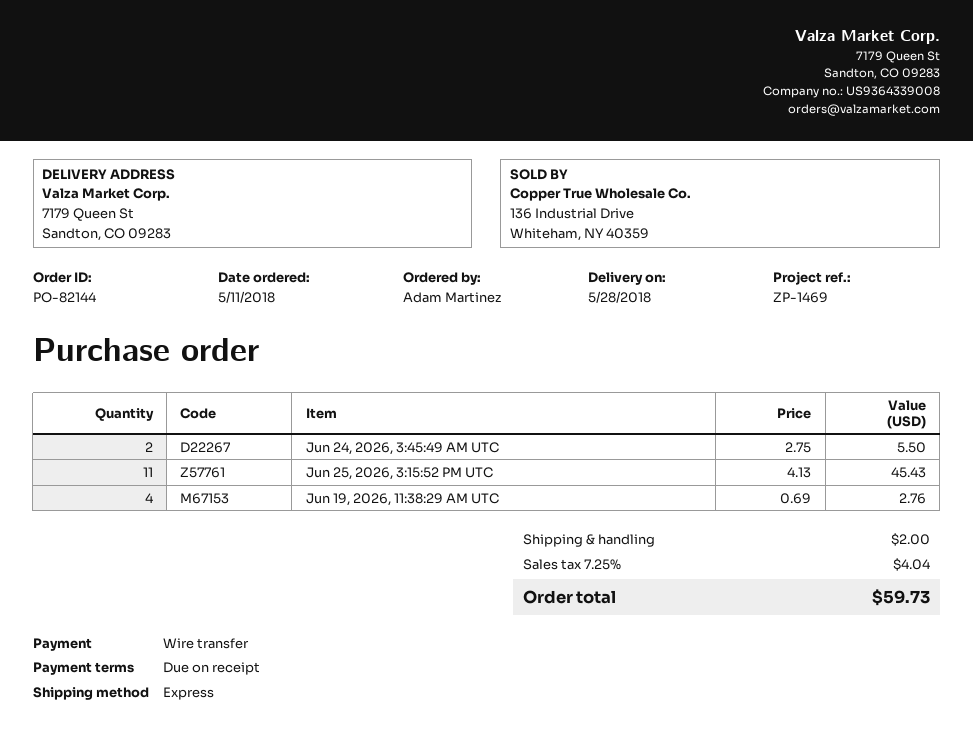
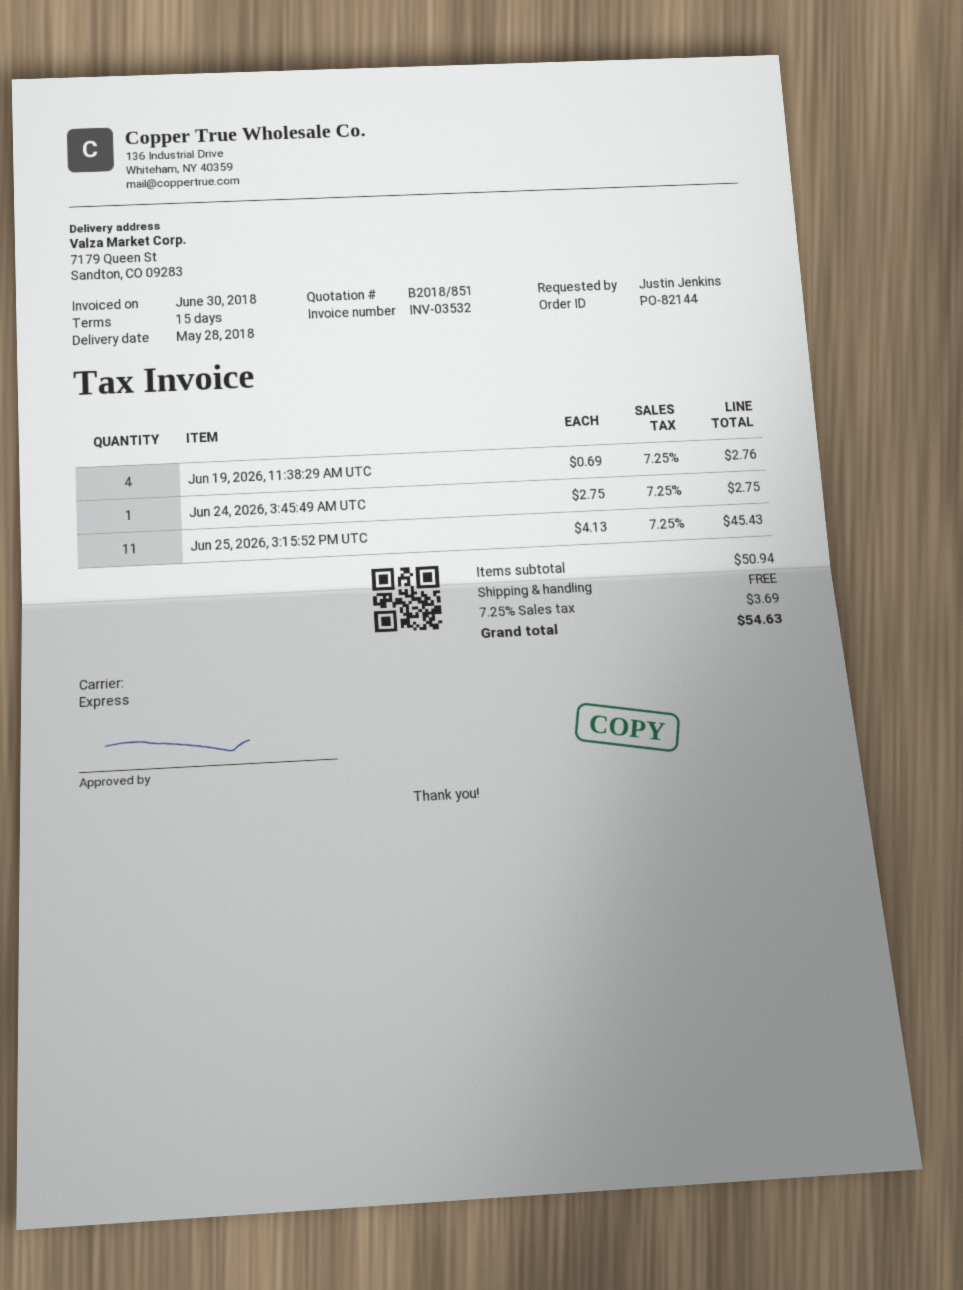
payment terms: on receipt -> 15 days
ordered by: Adam Martinez -> Justin Jenkins
Jun 24, 2026, 3:45:49 AM UTC: 2 x 2.75 = 5.50 -> 1 x 2.75 = 2.75
shipping: 2.00 -> 0.00
tax: 7.25% = 4.04 -> 7.25% = 3.69
total: 59.73 -> 54.63

